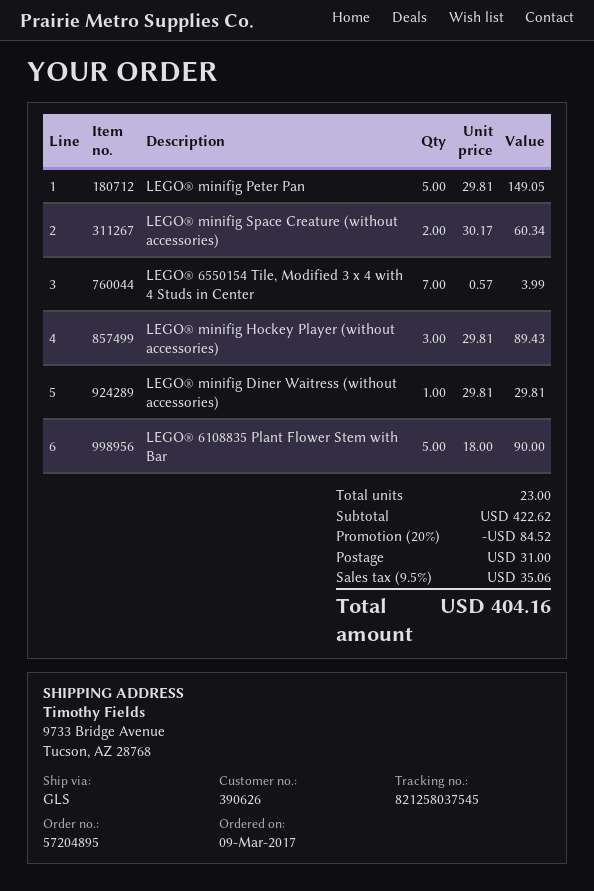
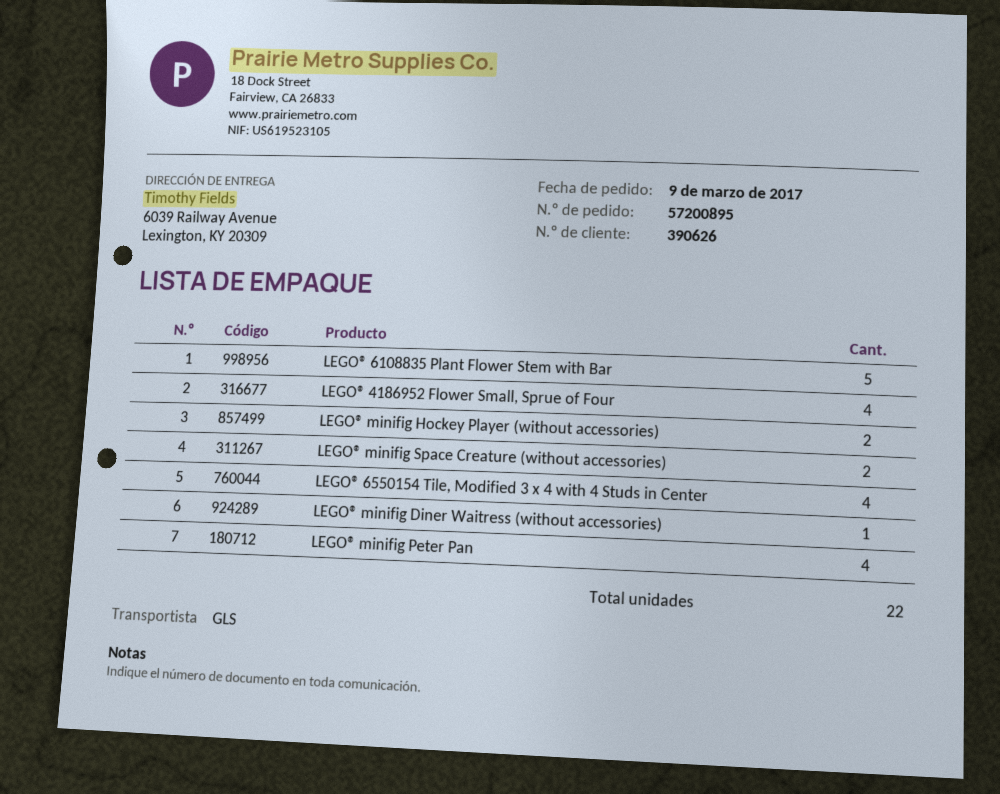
order number: 57204895 -> 57200895
ship to: 9733 Bridge Avenue, Tucson, AZ 28768 -> 6039 Railway Avenue, Lexington, KY 20309
LEGO® minifig Peter Pan: 5 -> 4
LEGO® 6550154 Tile, Modified 3 x 4 with 4 Studs in Center: 7 -> 4
LEGO® minifig Hockey Player (without accessories): 3 -> 2
LEGO® 4186952 Flower Small, Sprue of Four: none -> 4
total quantity: 23 -> 22

